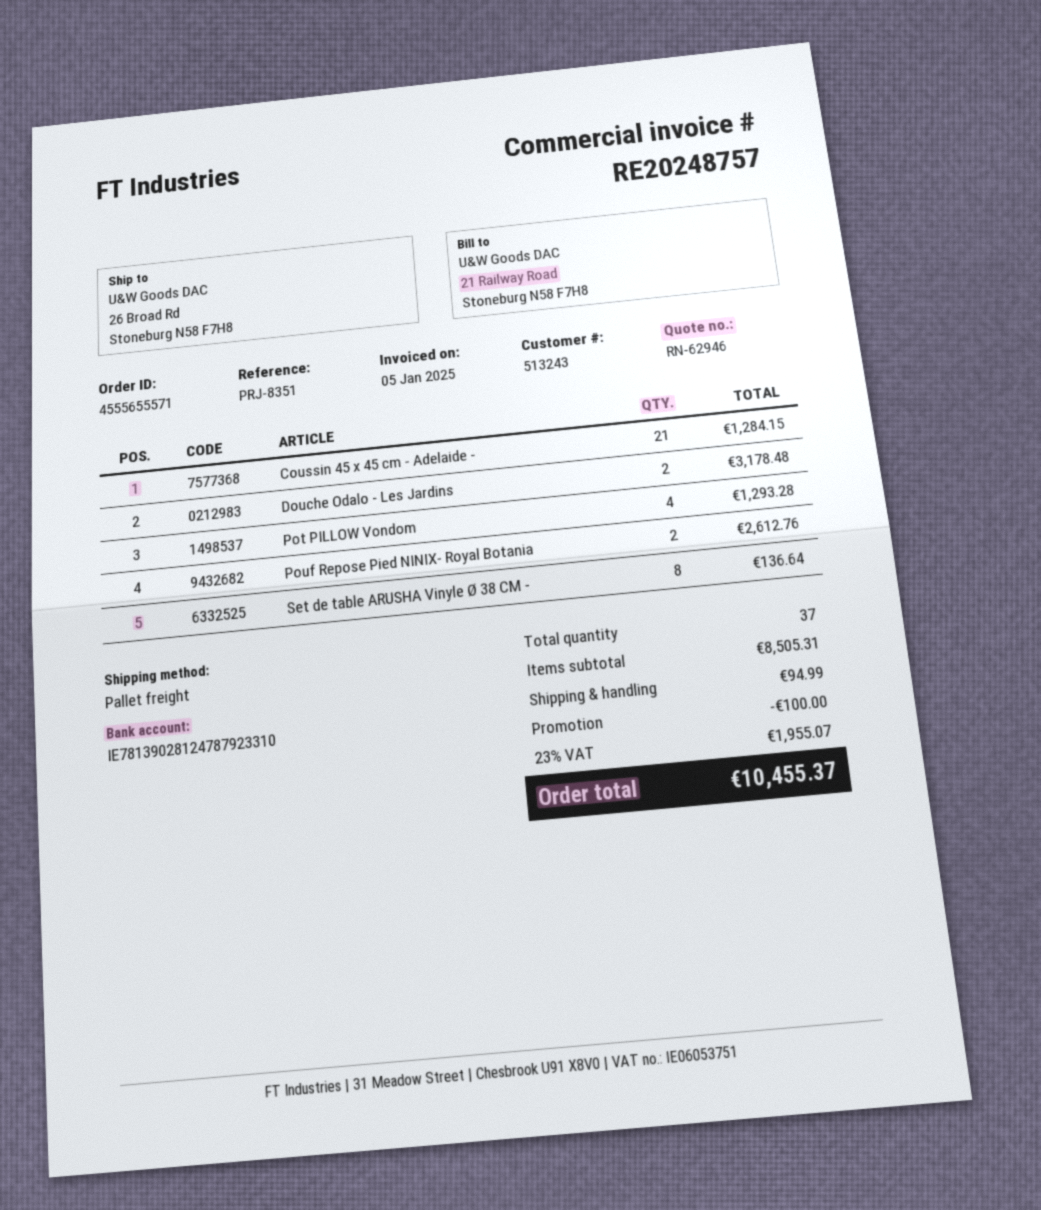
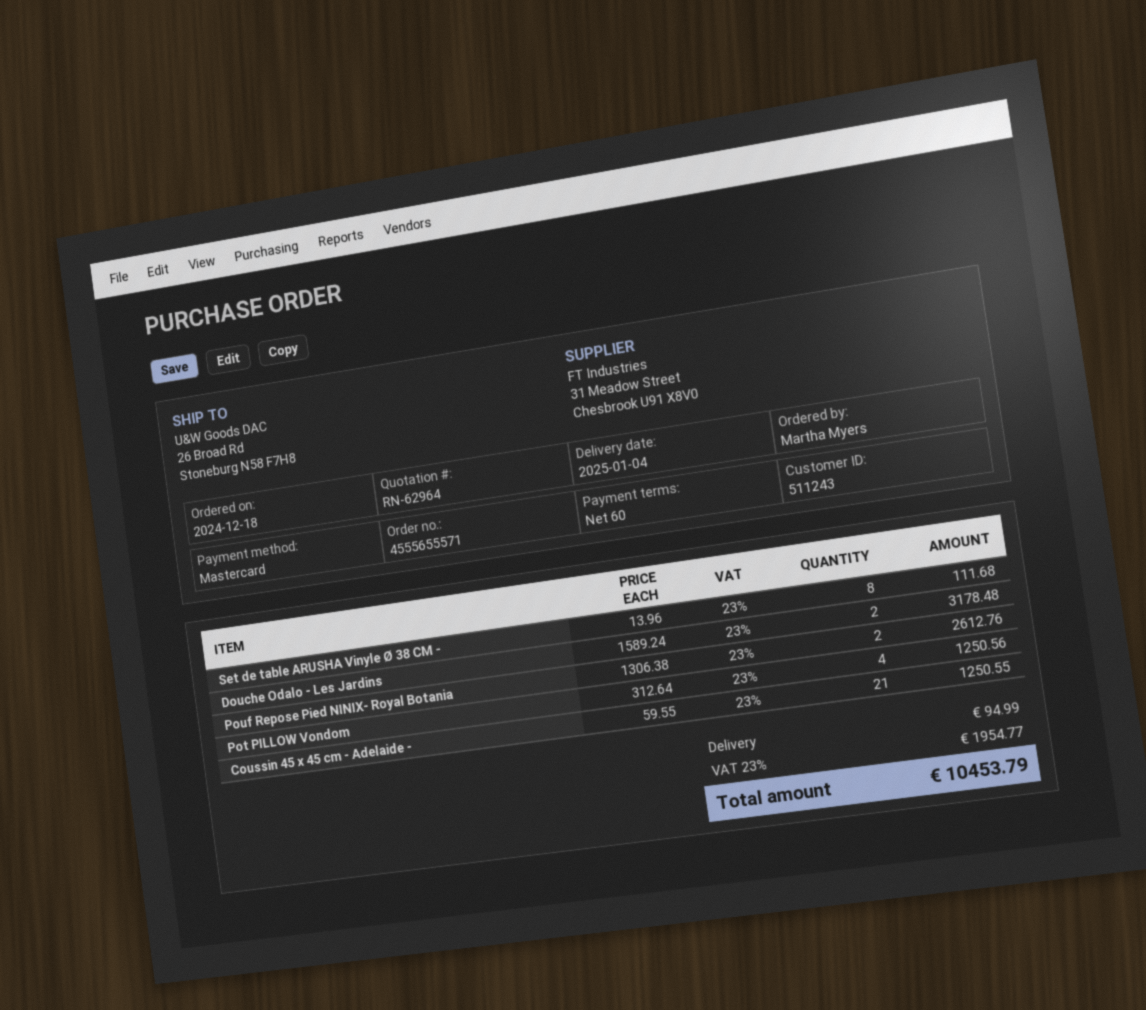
quote number: RN-62946 -> RN-62964
customer number: 513243 -> 511243
Coussin 45 x 45 cm - Adelaide -: 21 for 1284.15 -> 21 for 1250.55
Pot PILLOW Vondom: 4 for 1293.28 -> 4 for 1250.56
Set de table ARUSHA Vinyle Ø 38 CM -: 8 for 136.64 -> 8 for 111.68
discount: 100.00 -> none
tax: 23% = 1955.07 -> 23% = 1954.77
total: 10455.37 -> 10453.79

